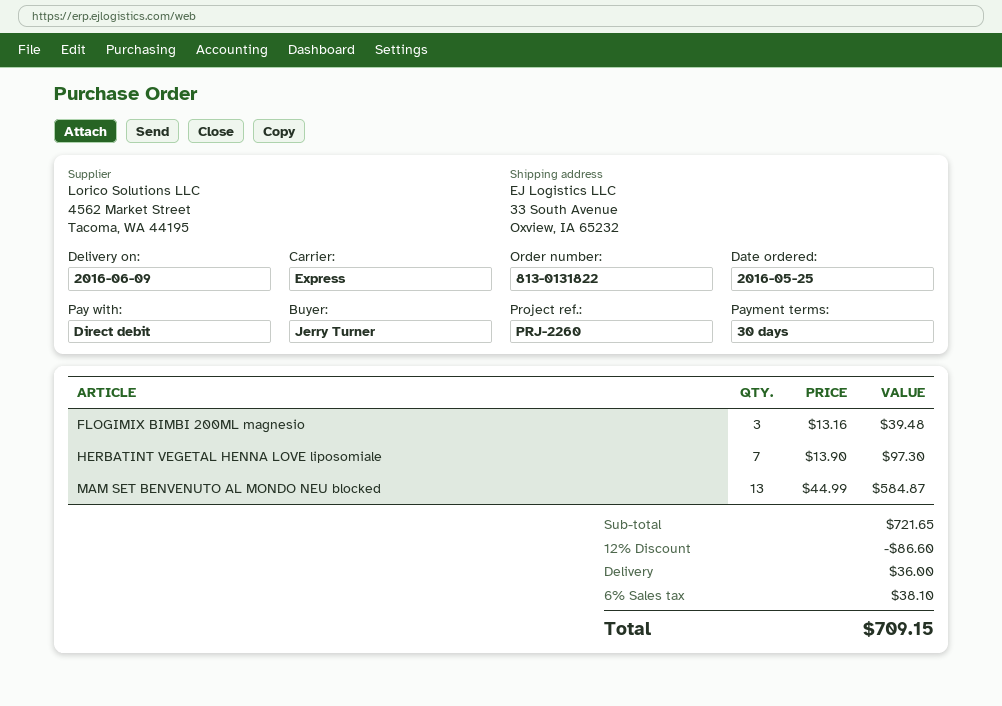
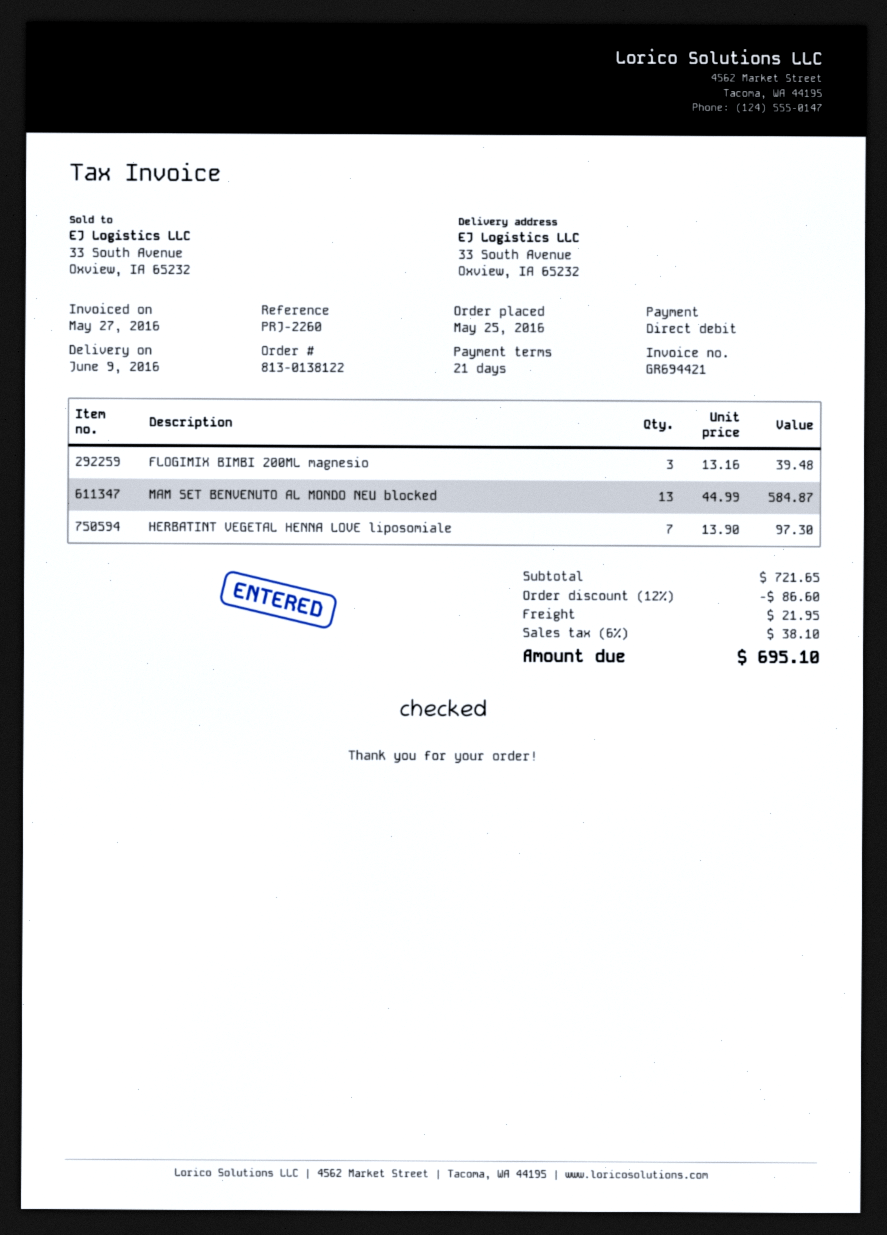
order number: 813-0131822 -> 813-0138122
payment terms: 30 days -> 21 days
shipping: 36.00 -> 21.95
total: 709.15 -> 695.10

